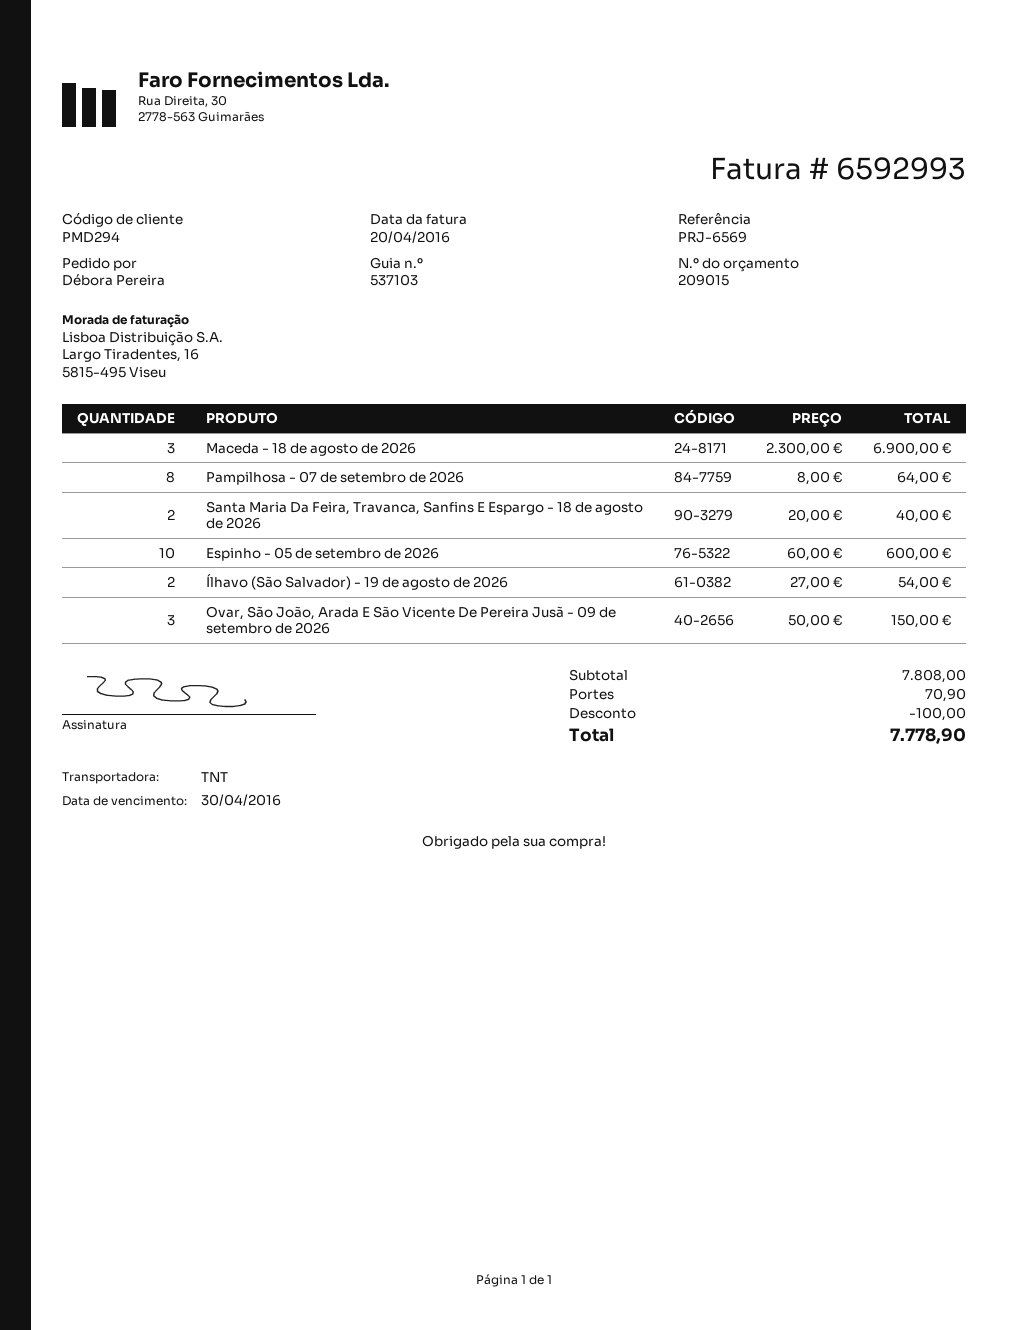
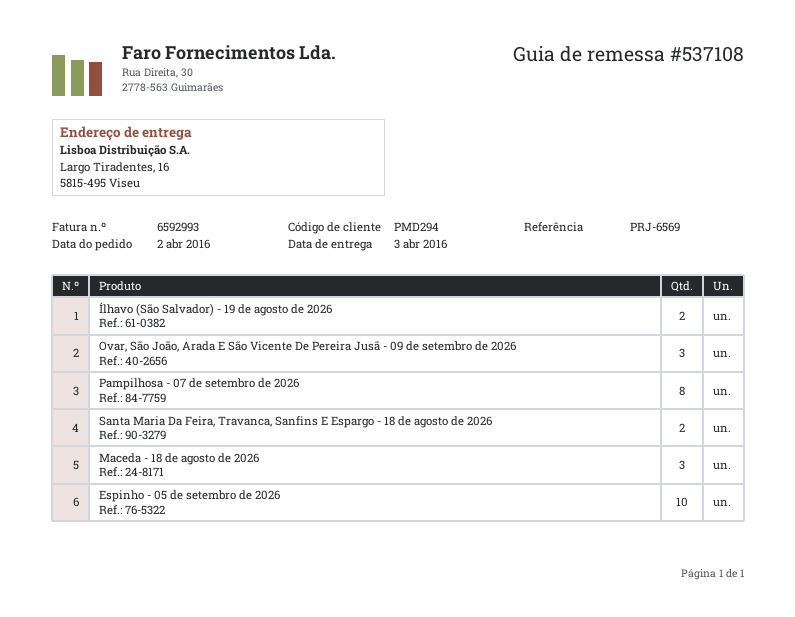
delivery note number: 537103 -> 537108

